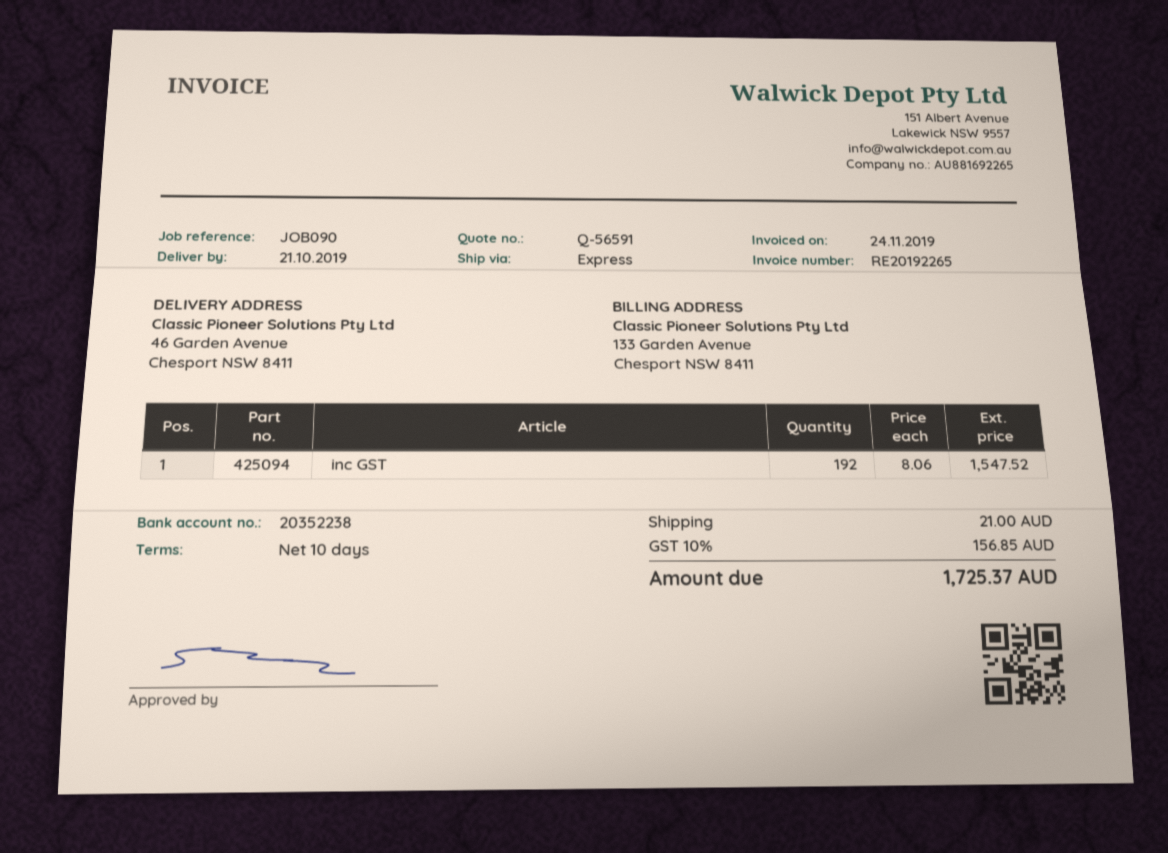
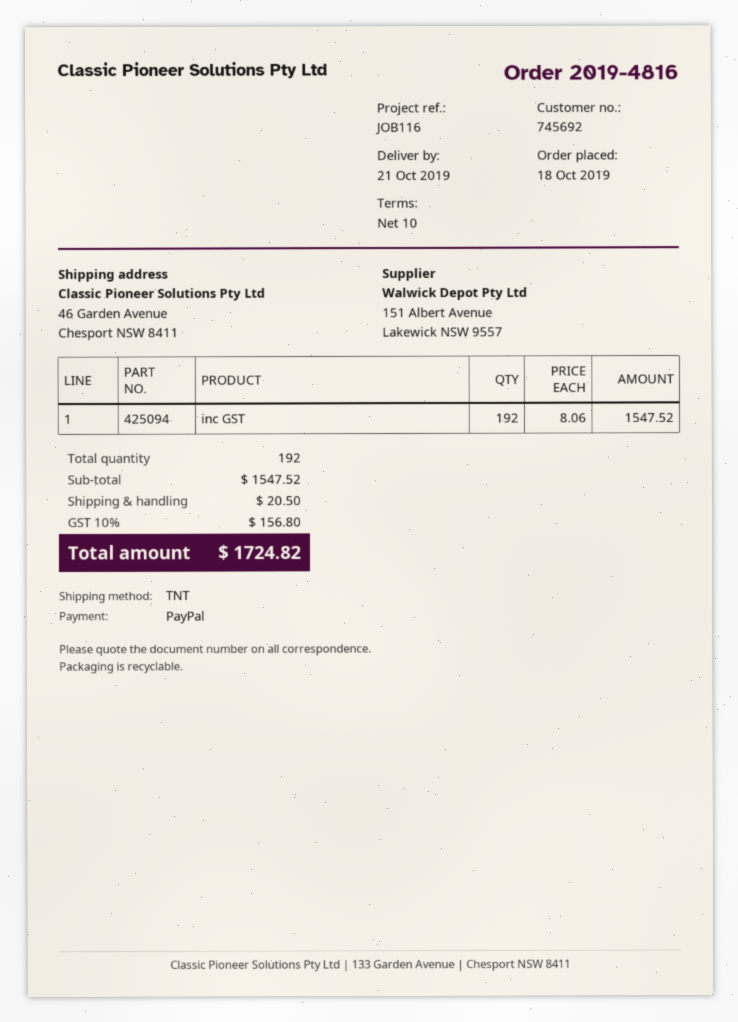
reference: JOB090 -> JOB116
shipping method: express -> TNT
shipping: 21.00 -> 20.50
tax: 10% = 156.85 -> 10% = 156.80
total: 1725.37 -> 1724.82

